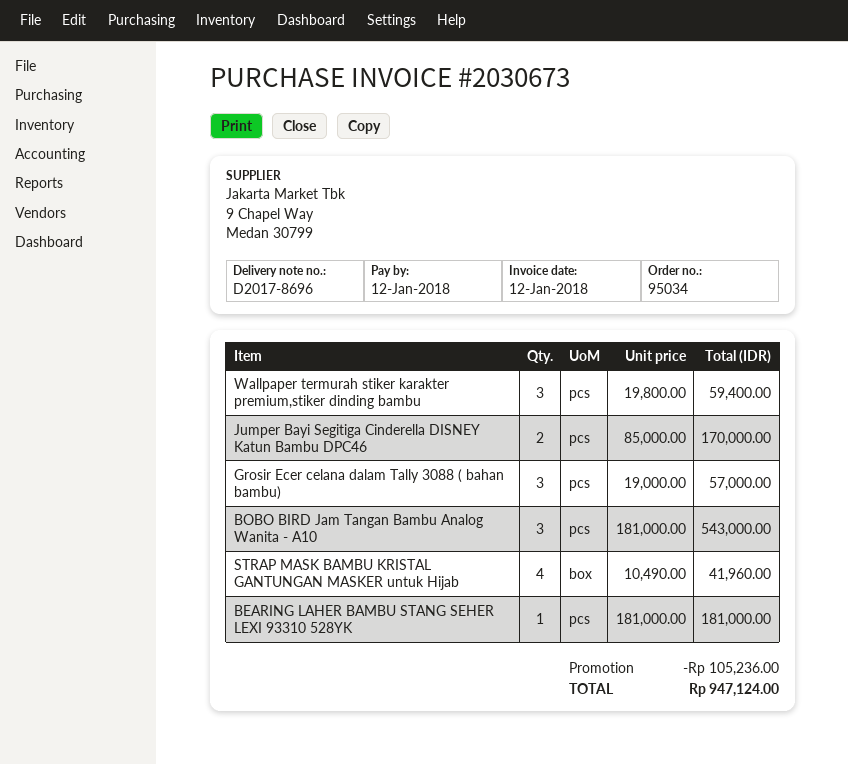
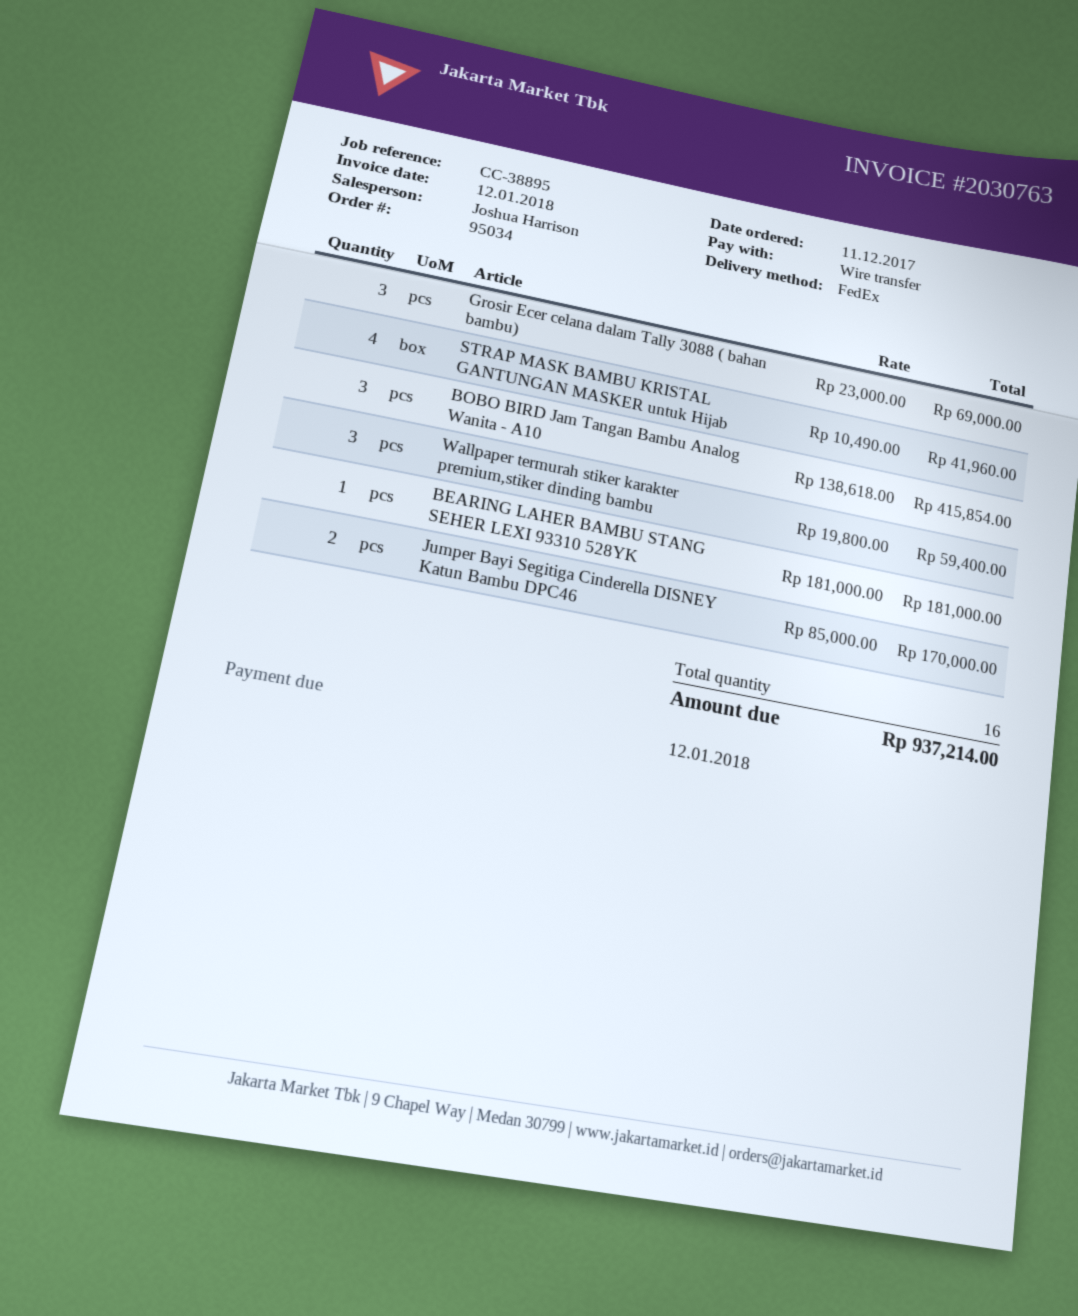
invoice number: 2030673 -> 2030763
Grosir Ecer celana dalam Tally 3088 ( bahan bambu): 3 x 19000.00 = 57000.00 -> 3 x 23000.00 = 69000.00
BOBO BIRD Jam Tangan Bambu Analog Wanita - A10: 3 x 181000.00 = 543000.00 -> 3 x 138618.00 = 415854.00
discount: 105236.00 -> none
total: 947124.00 -> 937214.00

